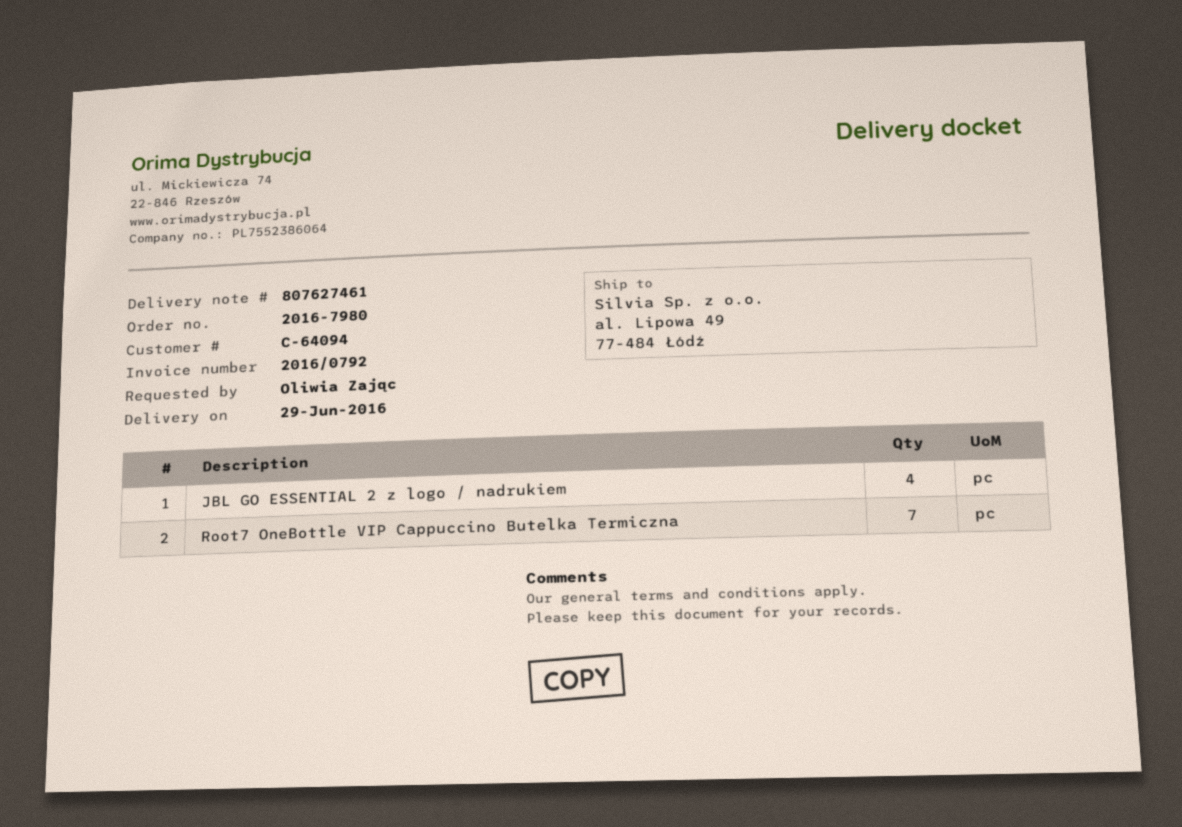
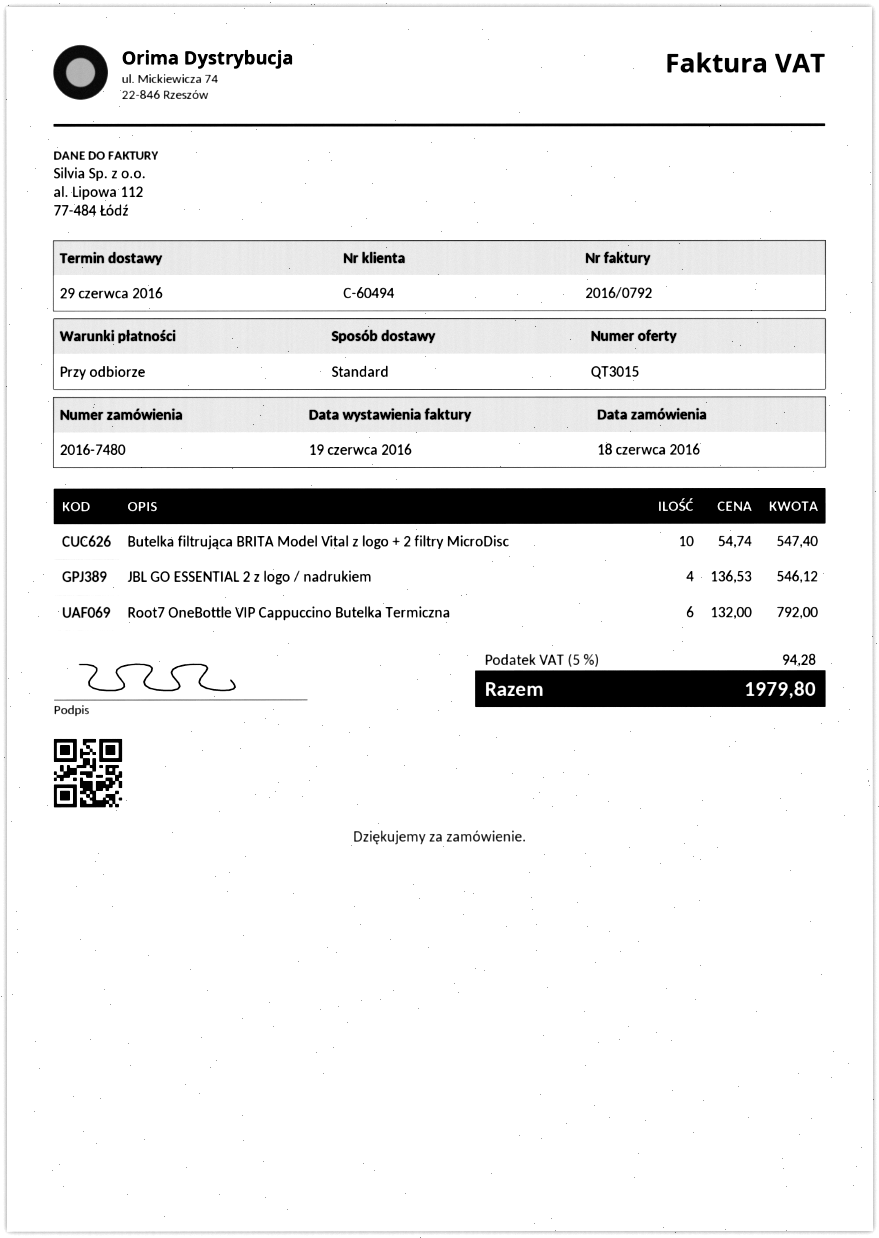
order number: 2016-7980 -> 2016-7480
customer number: C-64094 -> C-60494
Root7 OneBottle VIP Cappuccino Butelka Termiczna: 7 -> 6
Butelka filtrująca BRITA Model Vital z logo + 2 filtry MicroDisc: none -> 10

